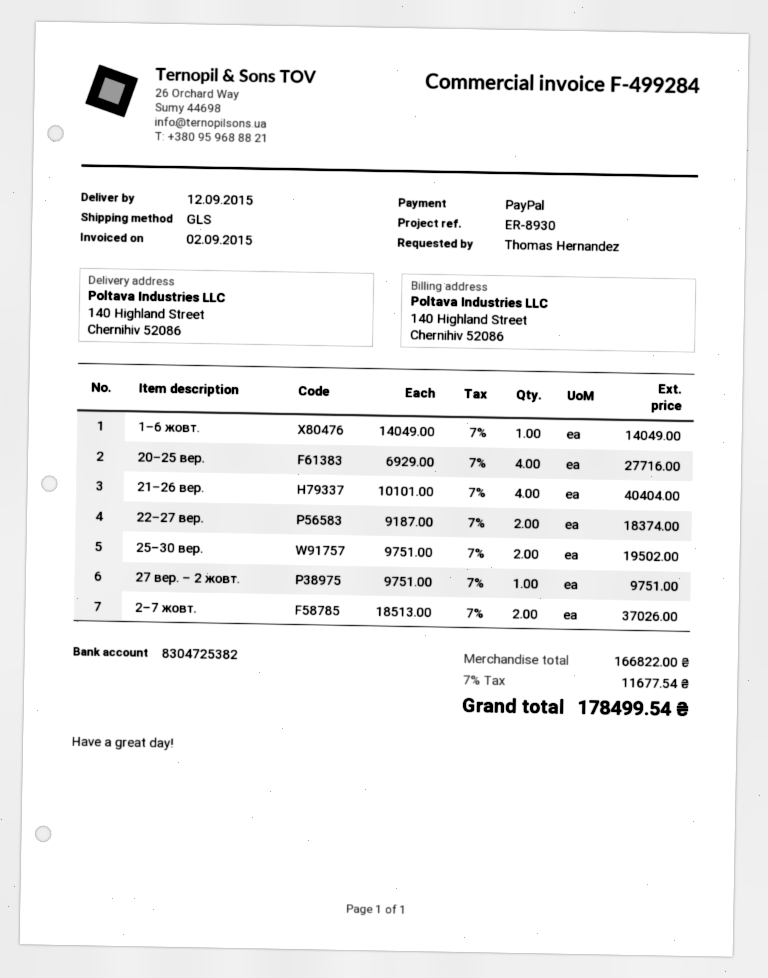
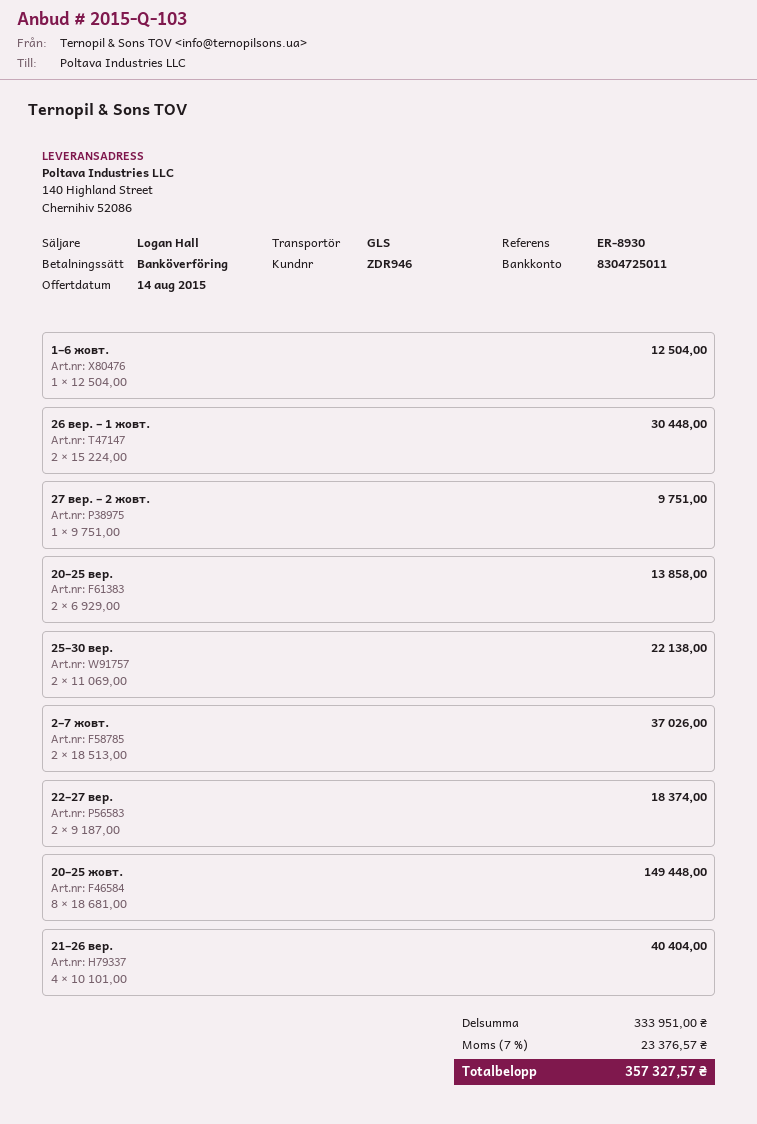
payment method: PayPal -> bank transfer
bank account: 8304725382 -> 8304725011
1–6 жовт.: 1 x 14049.00 = 14049.00 -> 1 x 12504.00 = 12504.00
20–25 вер.: 4 x 6929.00 = 27716.00 -> 2 x 6929.00 = 13858.00
25–30 вер.: 2 x 9751.00 = 19502.00 -> 2 x 11069.00 = 22138.00
26 вер. – 1 жовт.: none -> 2 x 15224.00 = 30448.00
20–25 жовт.: none -> 8 x 18681.00 = 149448.00
subtotal: 166822.00 -> 333951.00
tax: 7% = 11677.54 -> 7% = 23376.57
total: 178499.54 -> 357327.57

